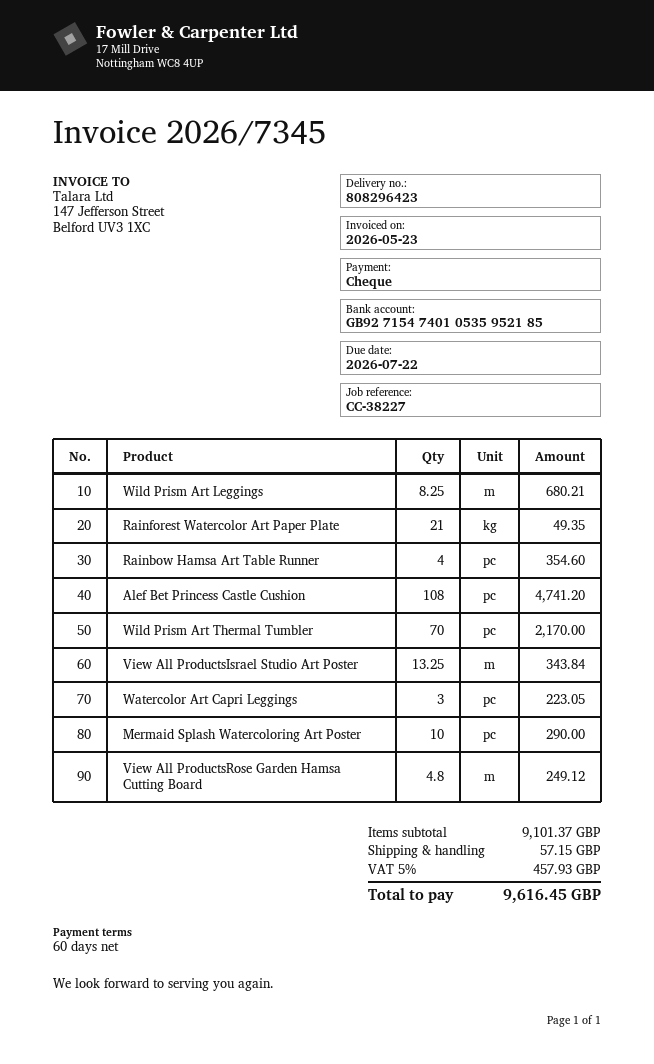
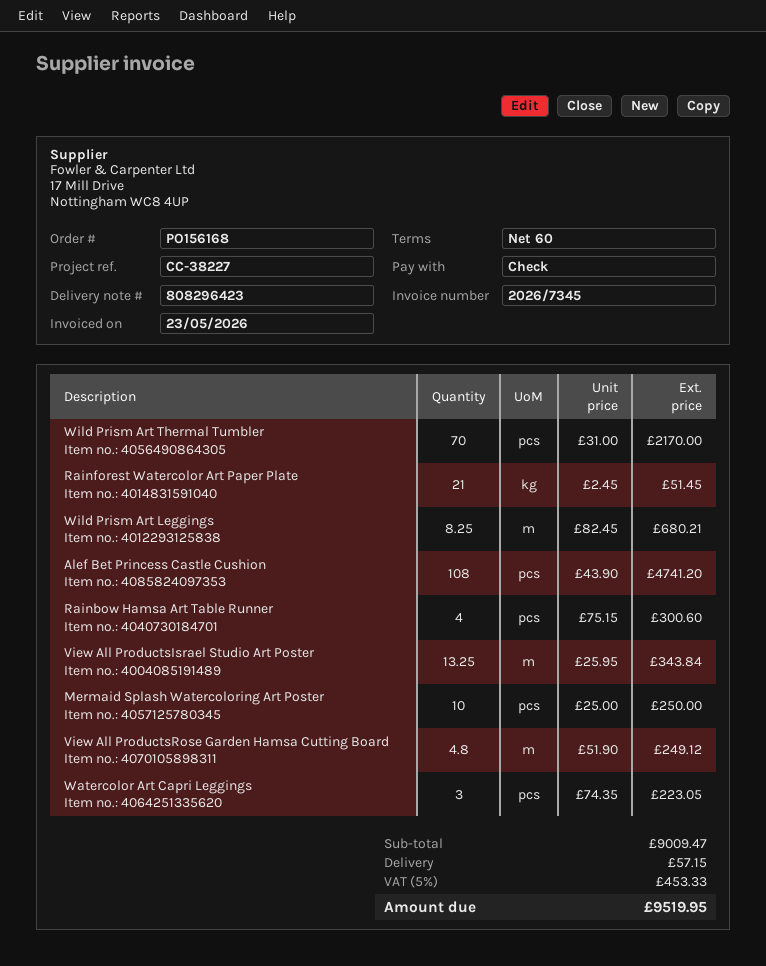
Rainforest Watercolor Art Paper Plate: 21 for 49.35 -> 21 for 51.45
Rainbow Hamsa Art Table Runner: 4 for 354.60 -> 4 for 300.60
Mermaid Splash Watercoloring Art Poster: 10 for 290.00 -> 10 for 250.00
subtotal: 9101.37 -> 9009.47
tax: 5% = 457.93 -> 5% = 453.33
total: 9616.45 -> 9519.95

